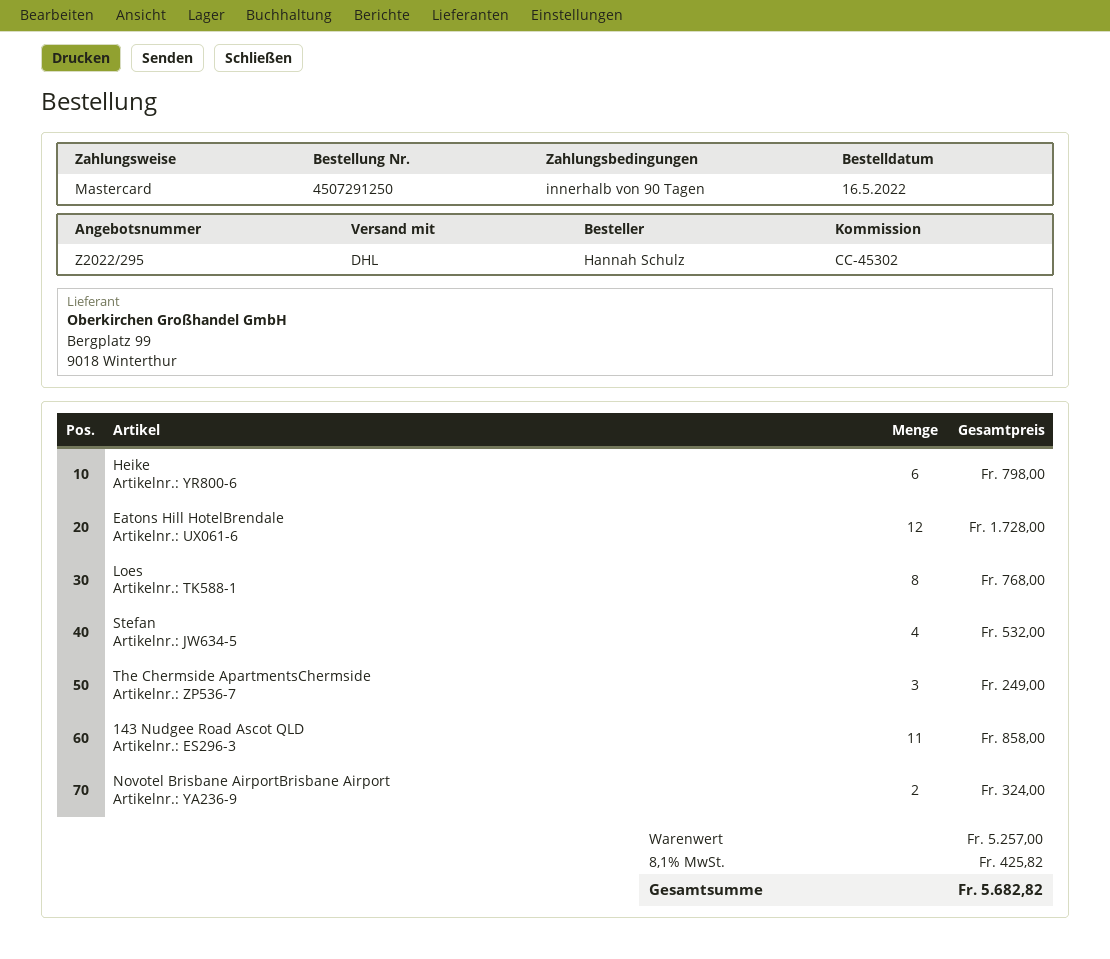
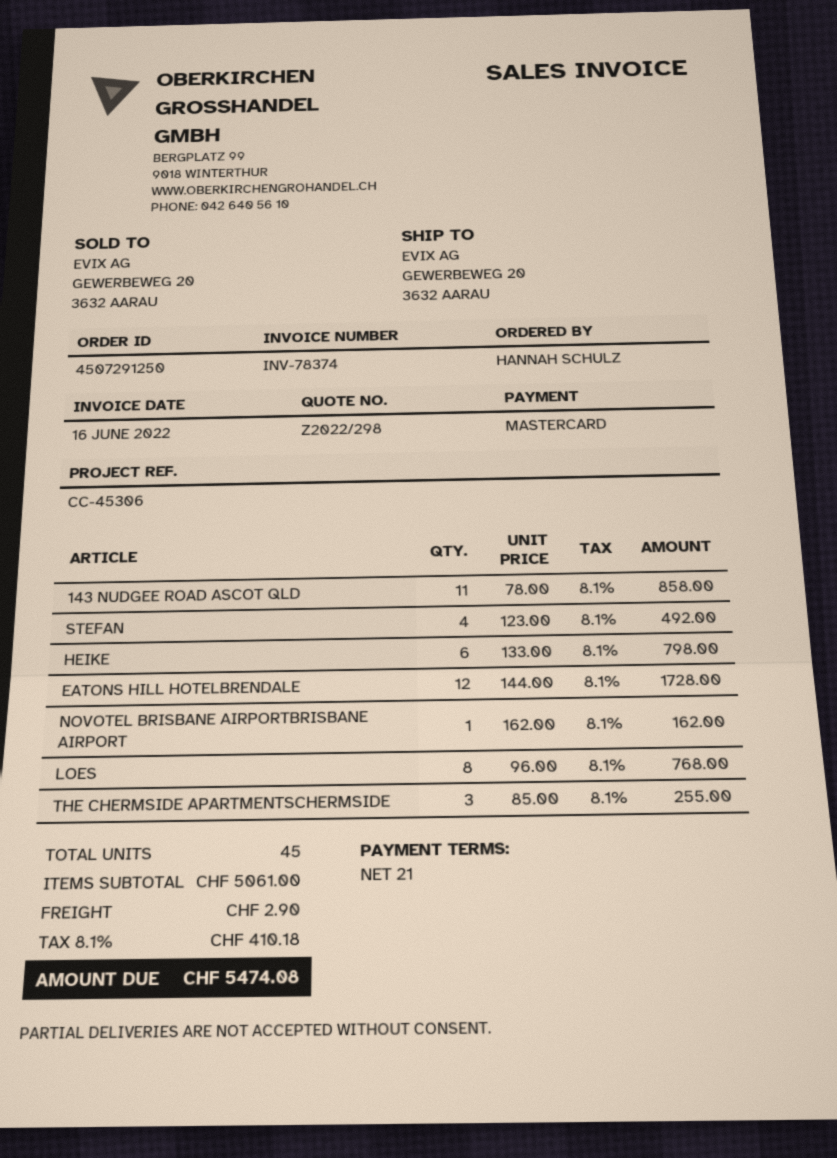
quote number: Z2022/295 -> Z2022/298
payment terms: 90 days -> 21 days
reference: CC-45302 -> CC-45306
Stefan: 4 for 532.00 -> 4 for 492.00
The Chermside ApartmentsChermside: 3 for 249.00 -> 3 for 255.00
Novotel Brisbane AirportBrisbane Airport: 2 for 324.00 -> 1 for 162.00
subtotal: 5257.00 -> 5061.00
shipping: none -> 2.90
tax: 8.1% = 425.82 -> 8.1% = 410.18
total: 5682.82 -> 5474.08

